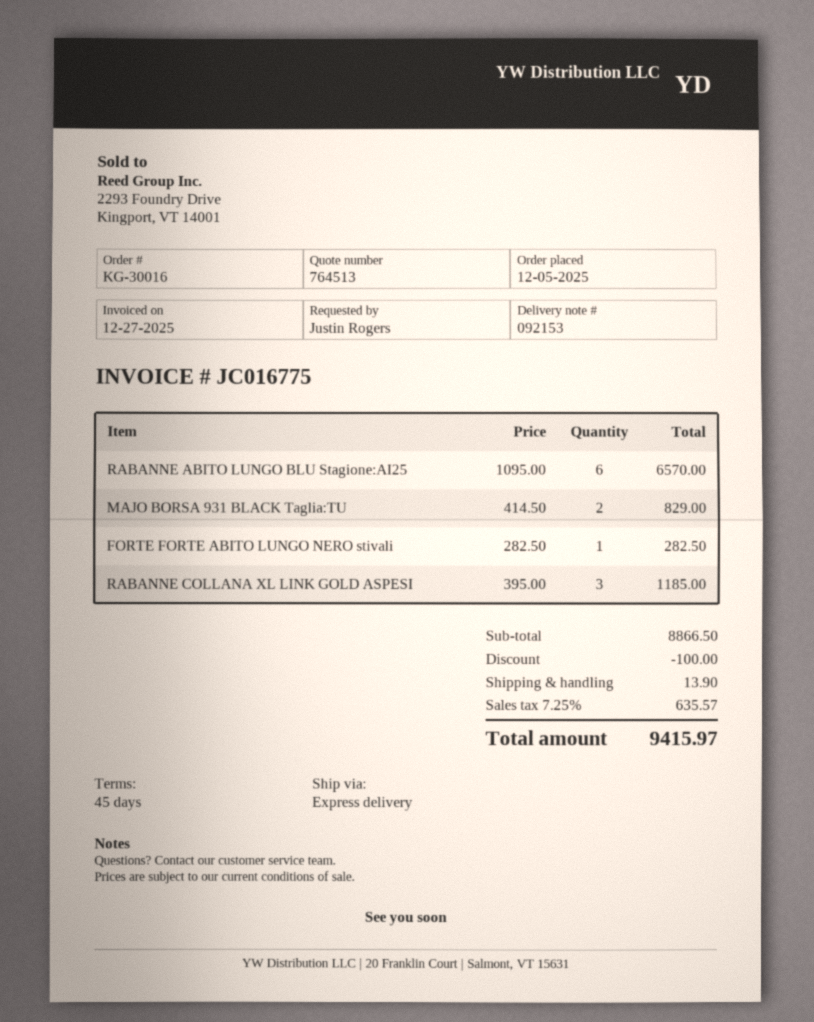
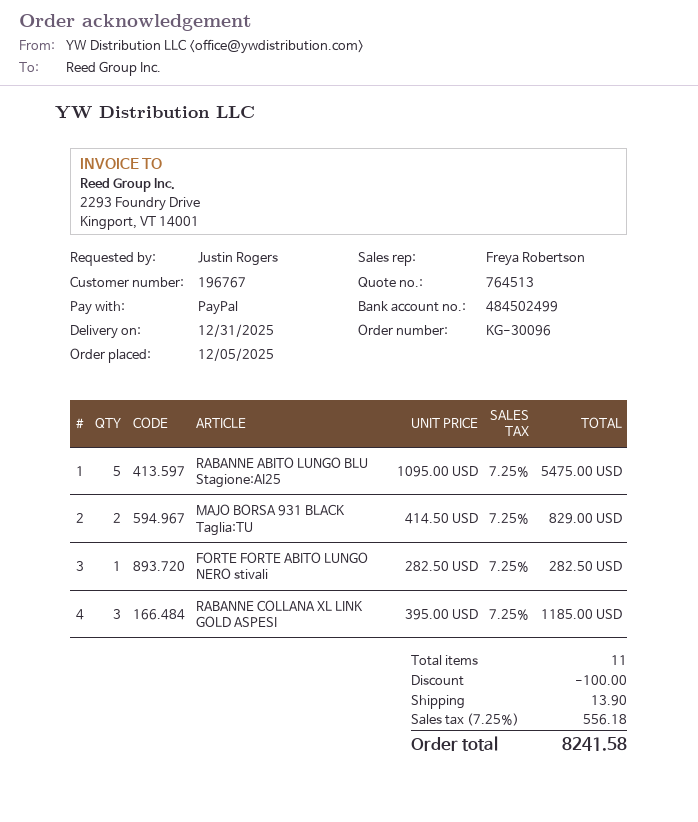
order number: KG-30016 -> KG-30096
RABANNE ABITO LUNGO BLU Stagione:AI25: 6 x 1095.00 = 6570.00 -> 5 x 1095.00 = 5475.00
tax: 7.25% = 635.57 -> 7.25% = 556.18
total: 9415.97 -> 8241.58

